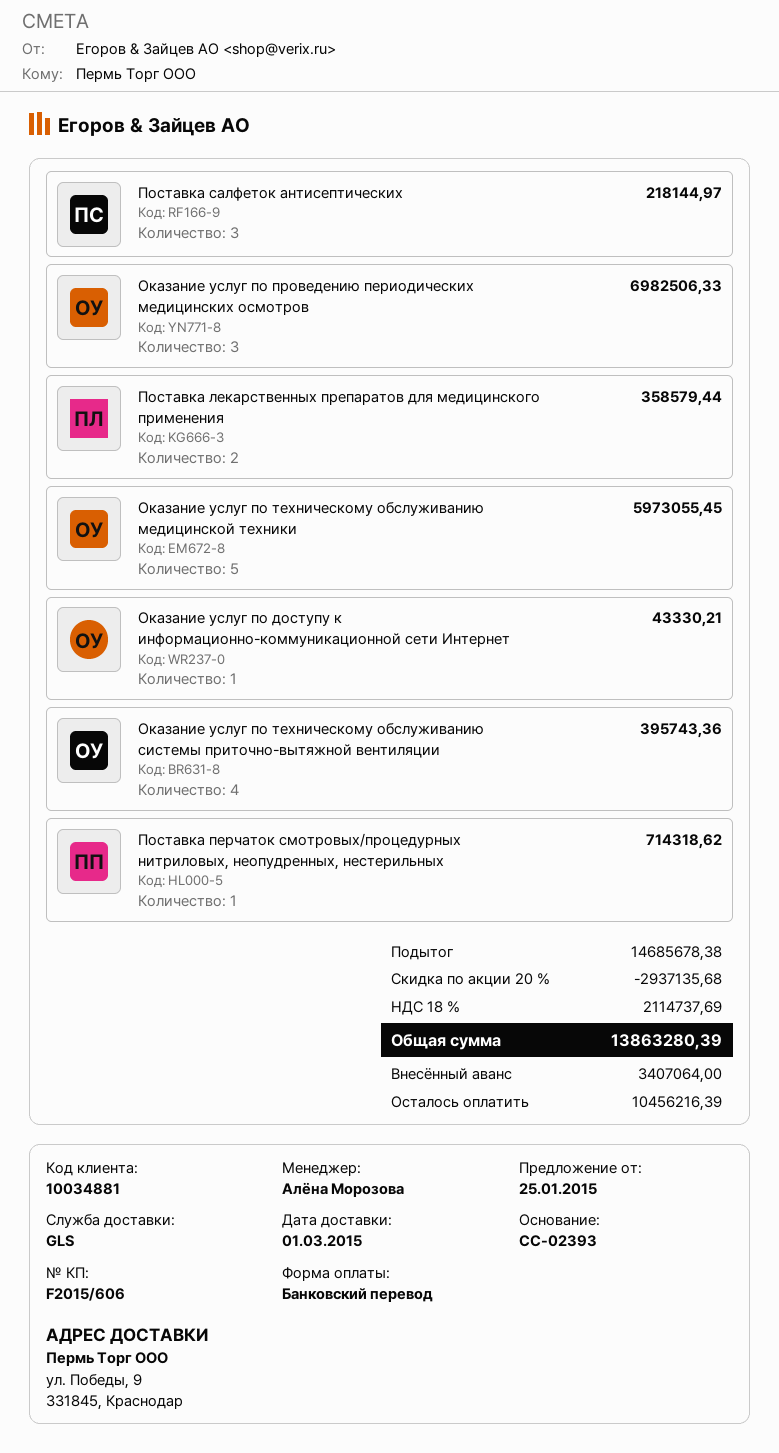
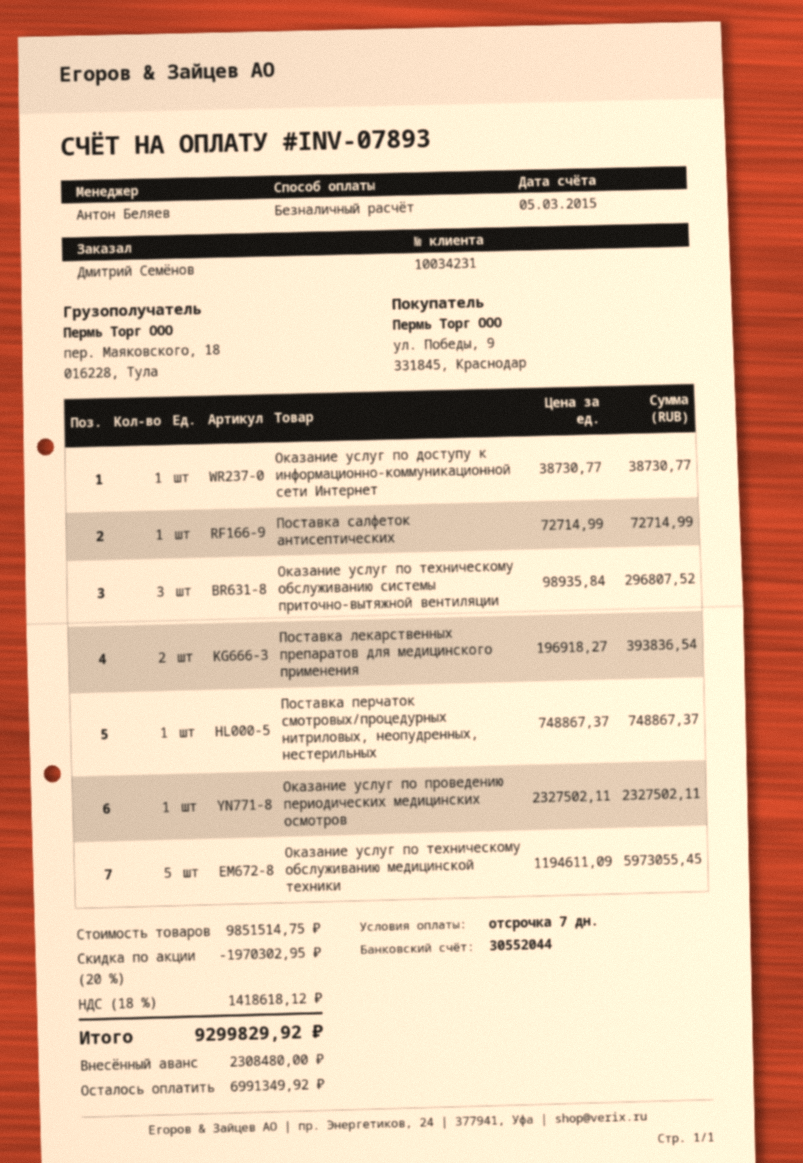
customer number: 10034881 -> 10034231
sales rep: Алёна Морозова -> Антон Беляев
ship to: ул. Победы, 9, 331845, Краснодар -> пер. Маяковского, 18, 016228, Тула
Поставка салфеток антисептических: 3 for 218144.97 -> 1 for 72714.99
Оказание услуг по проведению периодических медицинских осмотров: 3 for 6982506.33 -> 1 for 2327502.11
Поставка лекарственных препаратов для медицинского применения: 2 for 358579.44 -> 2 for 393836.54
Оказание услуг по доступу к информационно-коммуникационной сети Интернет: 1 for 43330.21 -> 1 for 38730.77
Оказание услуг по техническому обслуживанию системы приточно-вытяжной вентиляции: 4 for 395743.36 -> 3 for 296807.52
Поставка перчаток смотровых/процедурных нитриловых, неопудренных, нестерильных: 1 for 714318.62 -> 1 for 748867.37
subtotal: 14685678.38 -> 9851514.75
discount: 20% = 2937135.68 -> 20% = 1970302.95
tax: 18% = 2114737.69 -> 18% = 1418618.12
total: 13863280.39 -> 9299829.92
deposit: 3407064.00 -> 2308480.00
balance: 10456216.39 -> 6991349.92

